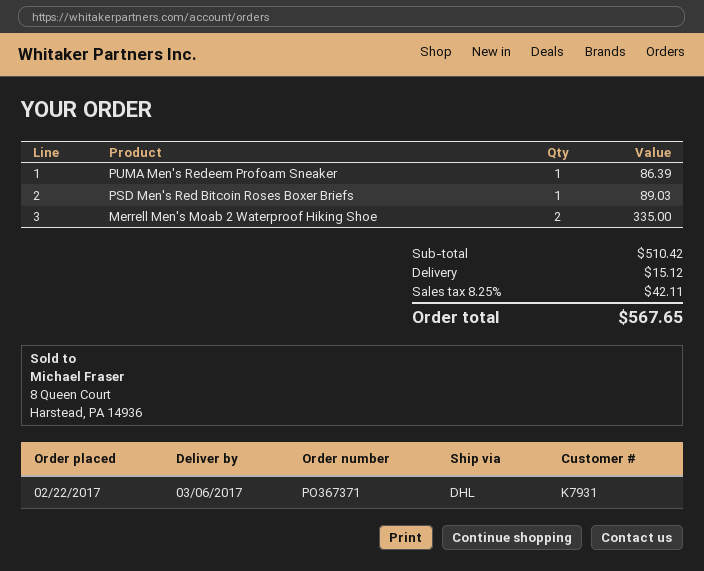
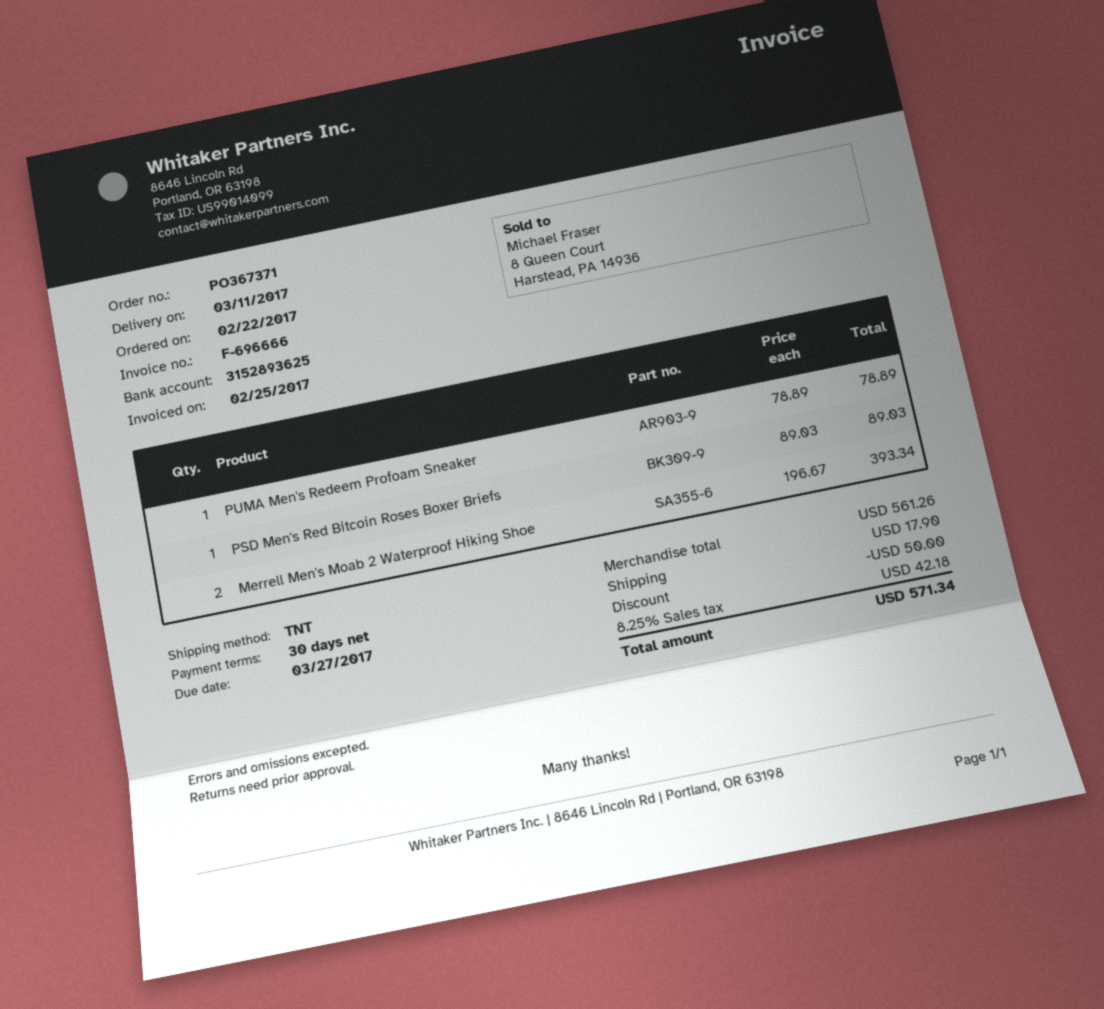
delivery date: 2017-03-06 -> 2017-03-11
shipping method: DHL -> TNT
PUMA Men's Redeem Profoam Sneaker: 1 for 86.39 -> 1 for 78.89
Merrell Men's Moab 2 Waterproof Hiking Shoe: 2 for 335.00 -> 2 for 393.34
subtotal: 510.42 -> 561.26
discount: none -> 50.00
shipping: 15.12 -> 17.90
tax: 8.25% = 42.11 -> 8.25% = 42.18
total: 567.65 -> 571.34

